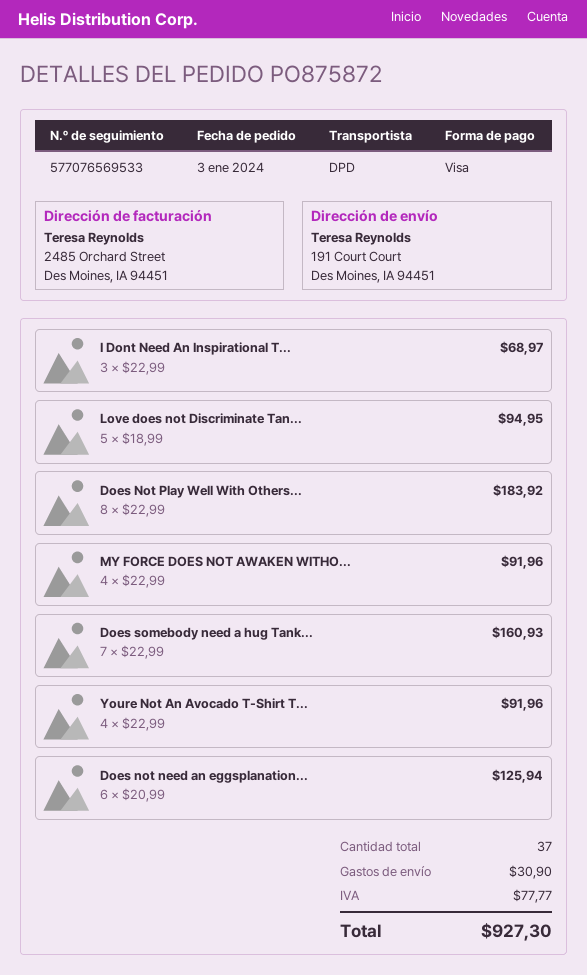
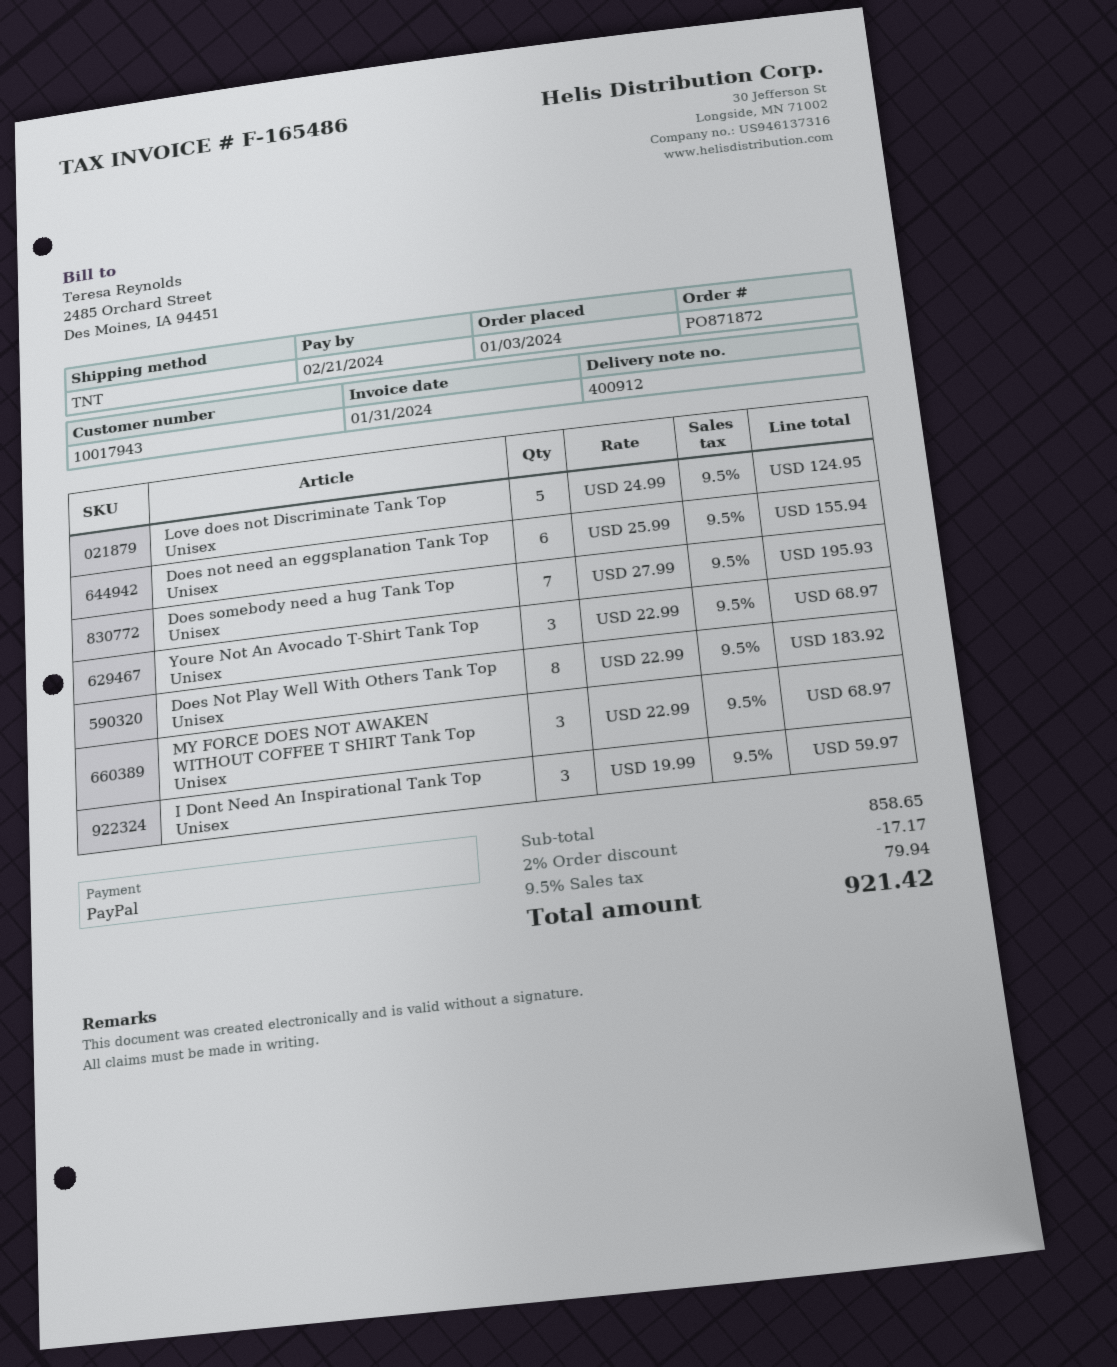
order number: PO875872 -> PO871872
payment method: Visa -> PayPal
shipping method: DPD -> TNT
I Dont Need An Inspirational T...: 3 x 22.99 = 68.97 -> 3 x 19.99 = 59.97
Love does not Discriminate Tan...: 5 x 18.99 = 94.95 -> 5 x 24.99 = 124.95
MY FORCE DOES NOT AWAKEN WITHO...: 4 x 22.99 = 91.96 -> 3 x 22.99 = 68.97
Does somebody need a hug Tank...: 7 x 22.99 = 160.93 -> 7 x 27.99 = 195.93
Youre Not An Avocado T-Shirt T...: 4 x 22.99 = 91.96 -> 3 x 22.99 = 68.97
Does not need an eggsplanation...: 6 x 20.99 = 125.94 -> 6 x 25.99 = 155.94
discount: none -> 2% = 17.17
shipping: 30.90 -> none
tax: 77.77 -> 79.94
total: 927.30 -> 921.42

